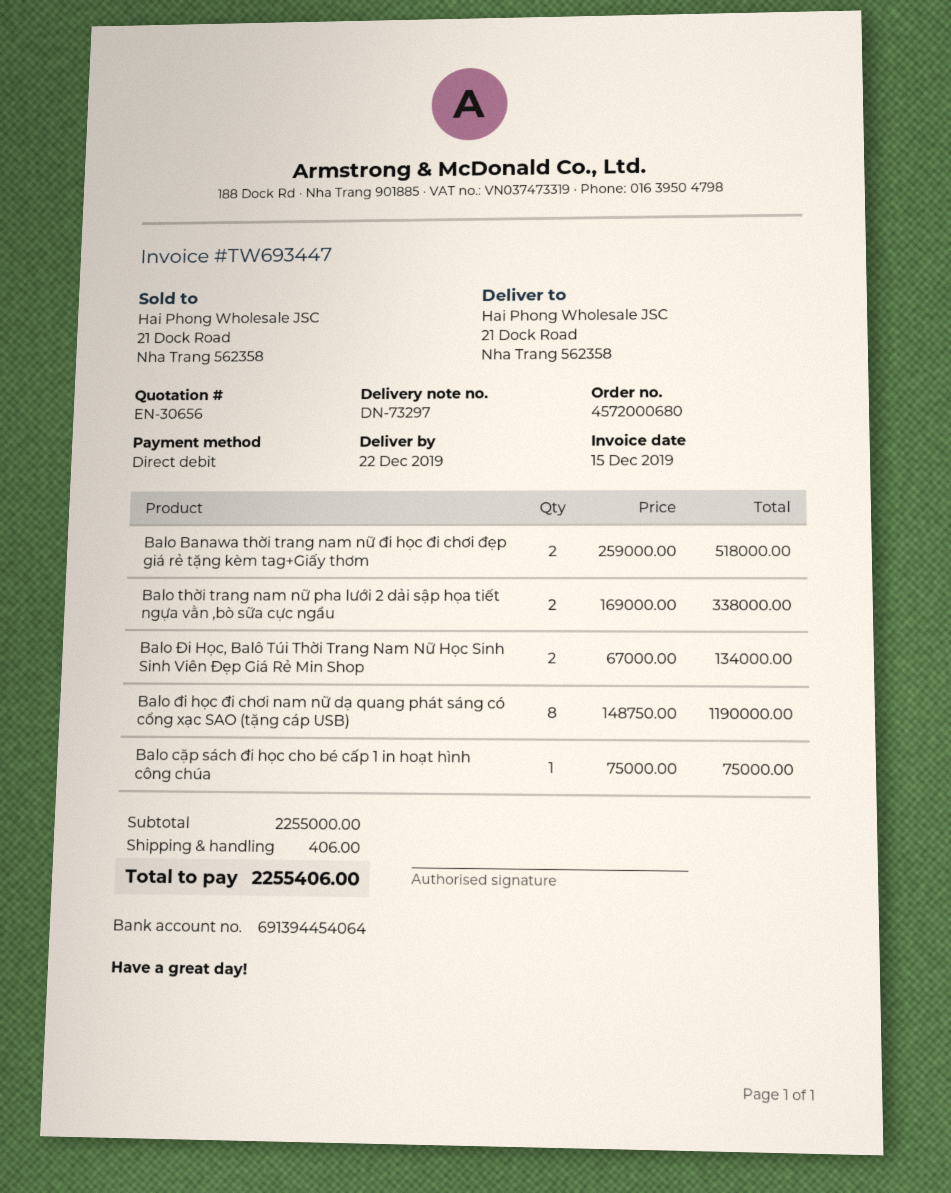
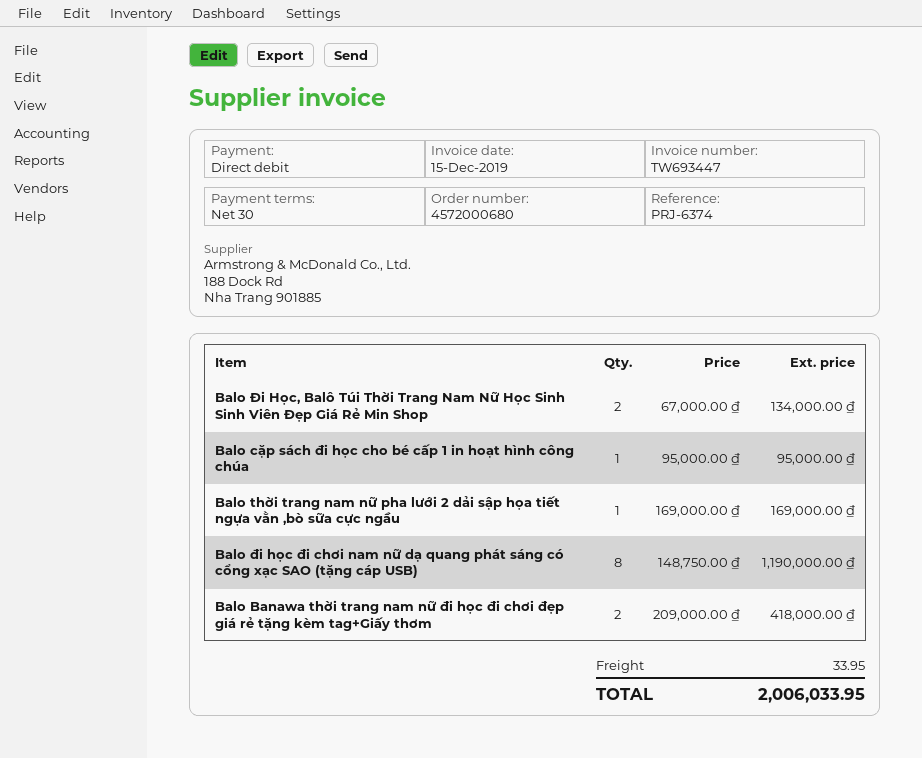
Balo Banawa thời trang nam nữ đi học đi chơi đẹp giá rẻ tặng kèm tag+Giấy thơm: 2 x 259000.00 = 518000.00 -> 2 x 209000.00 = 418000.00
Balo thời trang nam nữ pha lưới 2 dải sập họa tiết ngựa vằn ,bò sữa cực ngầu: 2 x 169000.00 = 338000.00 -> 1 x 169000.00 = 169000.00
Balo cặp sách đi học cho bé cấp 1 in hoạt hình công chúa: 1 x 75000.00 = 75000.00 -> 1 x 95000.00 = 95000.00
shipping: 406.00 -> 33.95
total: 2255406.00 -> 2006033.95

